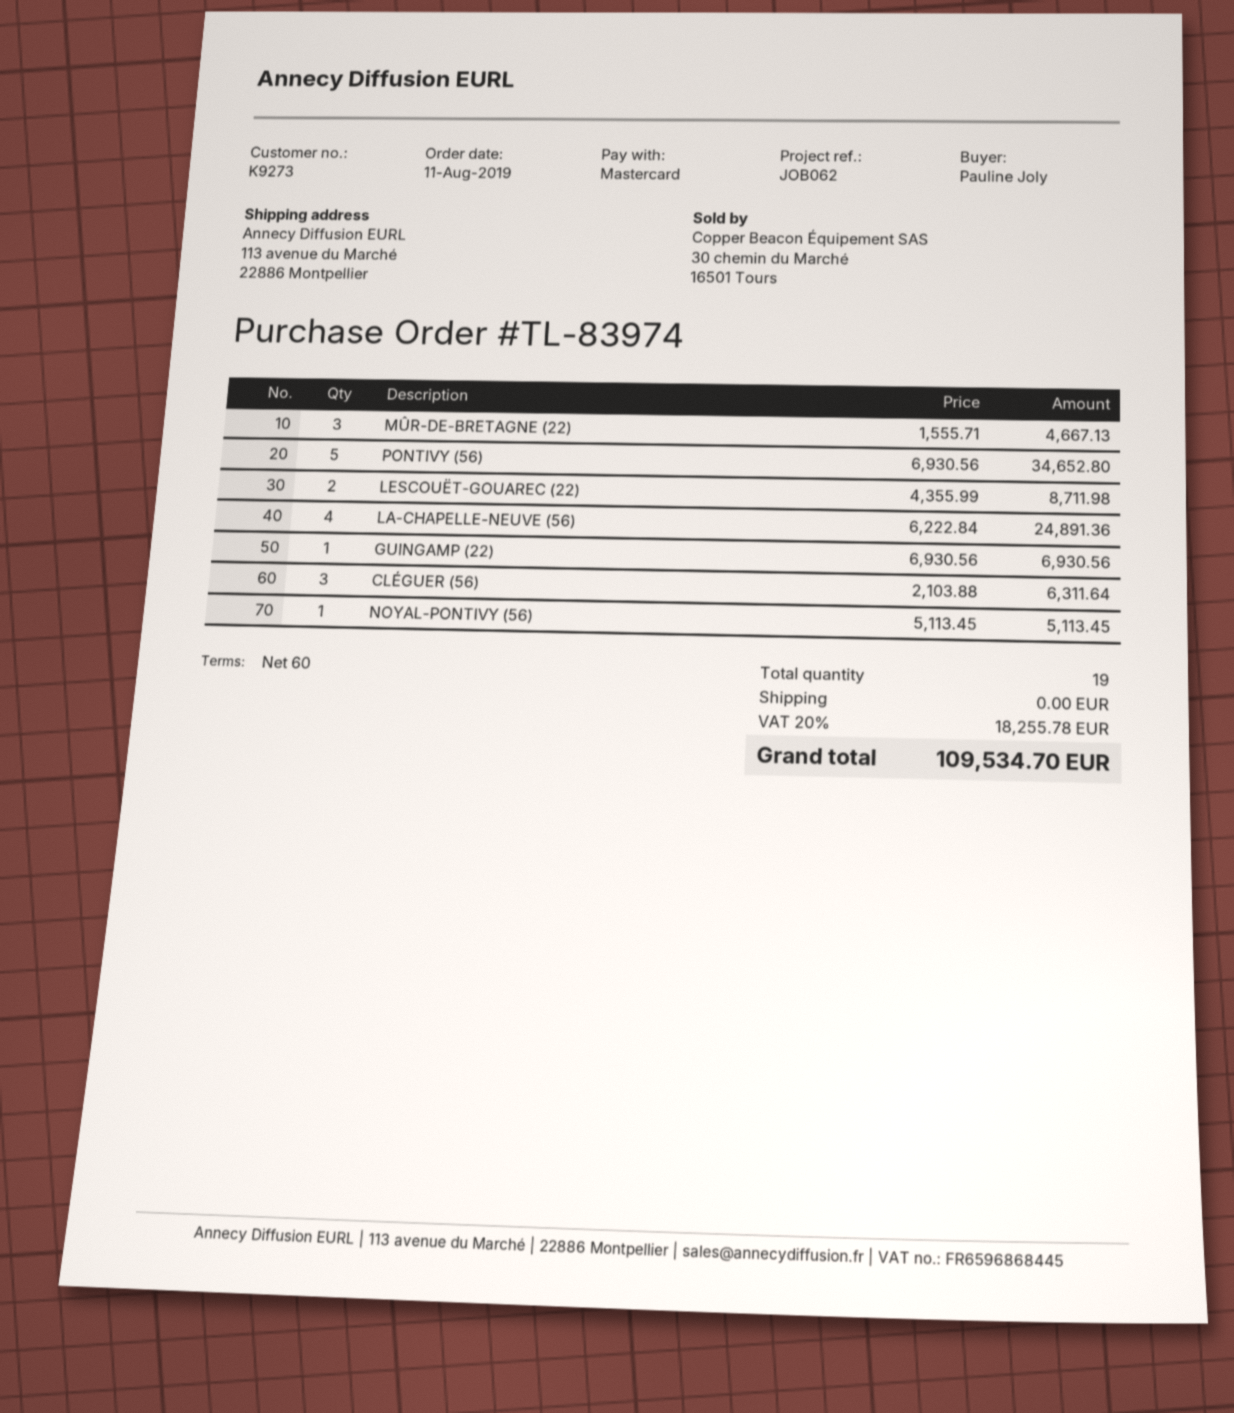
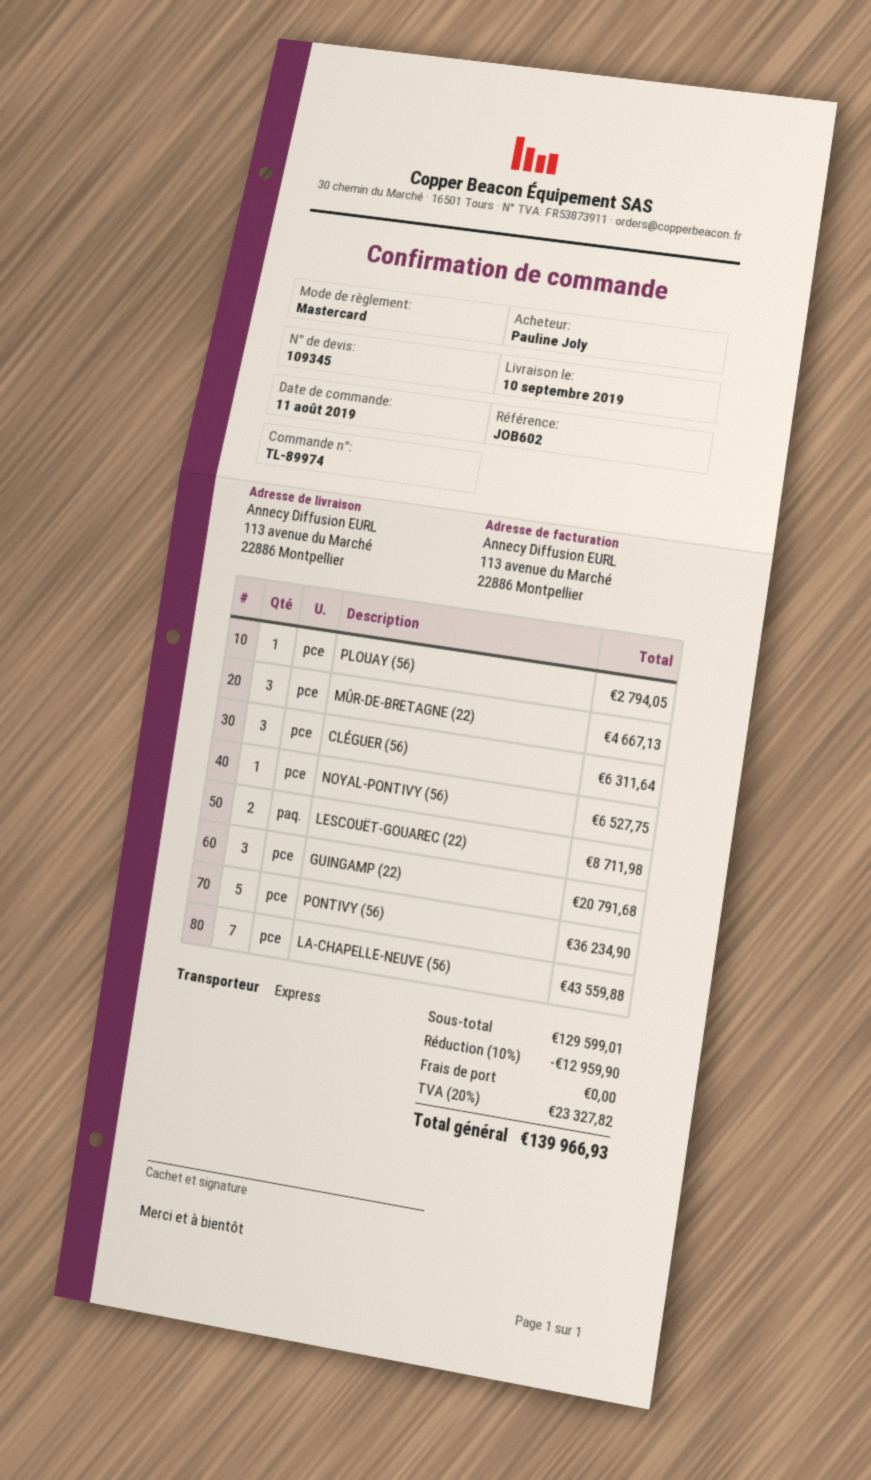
order number: TL-83974 -> TL-89974
reference: JOB062 -> JOB602
PONTIVY (56): 5 for 34652.80 -> 5 for 36234.90
LA-CHAPELLE-NEUVE (56): 4 for 24891.36 -> 7 for 43559.88
GUINGAMP (22): 1 for 6930.56 -> 3 for 20791.68
NOYAL-PONTIVY (56): 1 for 5113.45 -> 1 for 6527.75
PLOUAY (56): none -> 1 for 2794.05
discount: none -> 10% = 12959.90
tax: 20% = 18255.78 -> 20% = 23327.82
total: 109534.70 -> 139966.93

